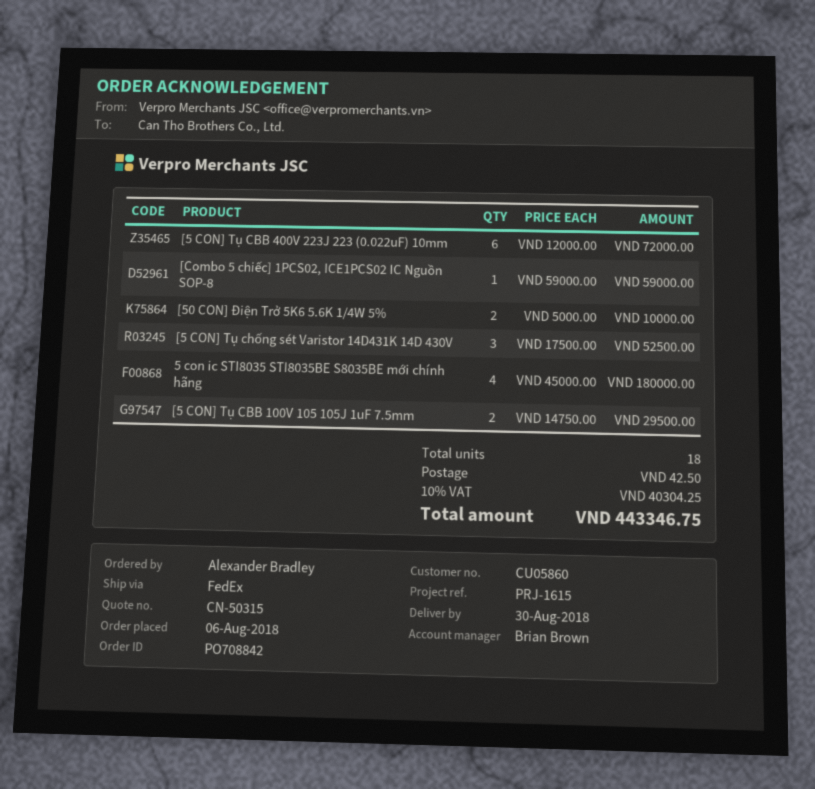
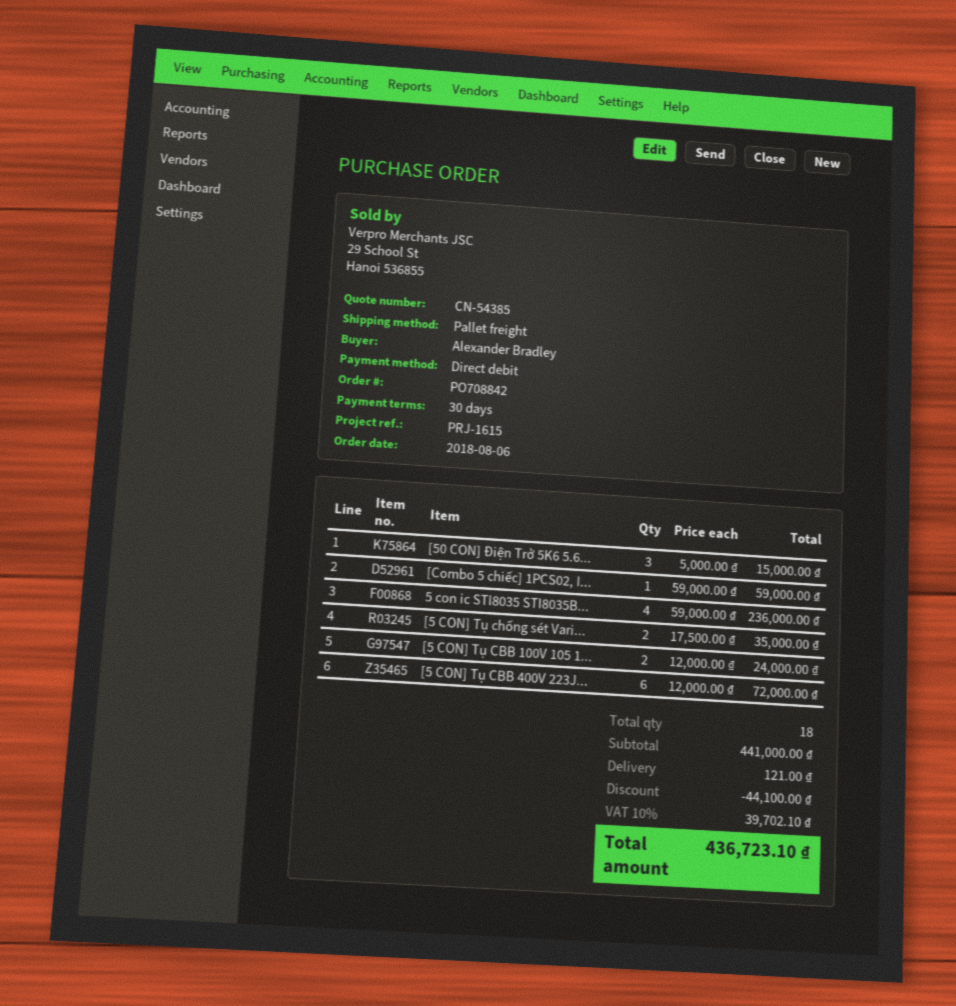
quote number: CN-50315 -> CN-54385
shipping method: FedEx -> pallet freight
[50 CON] Điện Trở 5K6 5.6K 1/4W 5%: 2 x 5000.00 = 10000.00 -> 3 x 5000.00 = 15000.00
[5 CON] Tụ chống sét Varistor 14D431K 14D 430V: 3 x 17500.00 = 52500.00 -> 2 x 17500.00 = 35000.00
5 con ic STI8035 STI8035BE S8035BE mới chính hãng: 4 x 45000.00 = 180000.00 -> 4 x 59000.00 = 236000.00
[5 CON] Tụ CBB 100V 105 105J 1uF 7.5mm: 2 x 14750.00 = 29500.00 -> 2 x 12000.00 = 24000.00
discount: none -> 44100.00
shipping: 42.50 -> 121.00
tax: 10% = 40304.25 -> 10% = 39702.10
total: 443346.75 -> 436723.10

